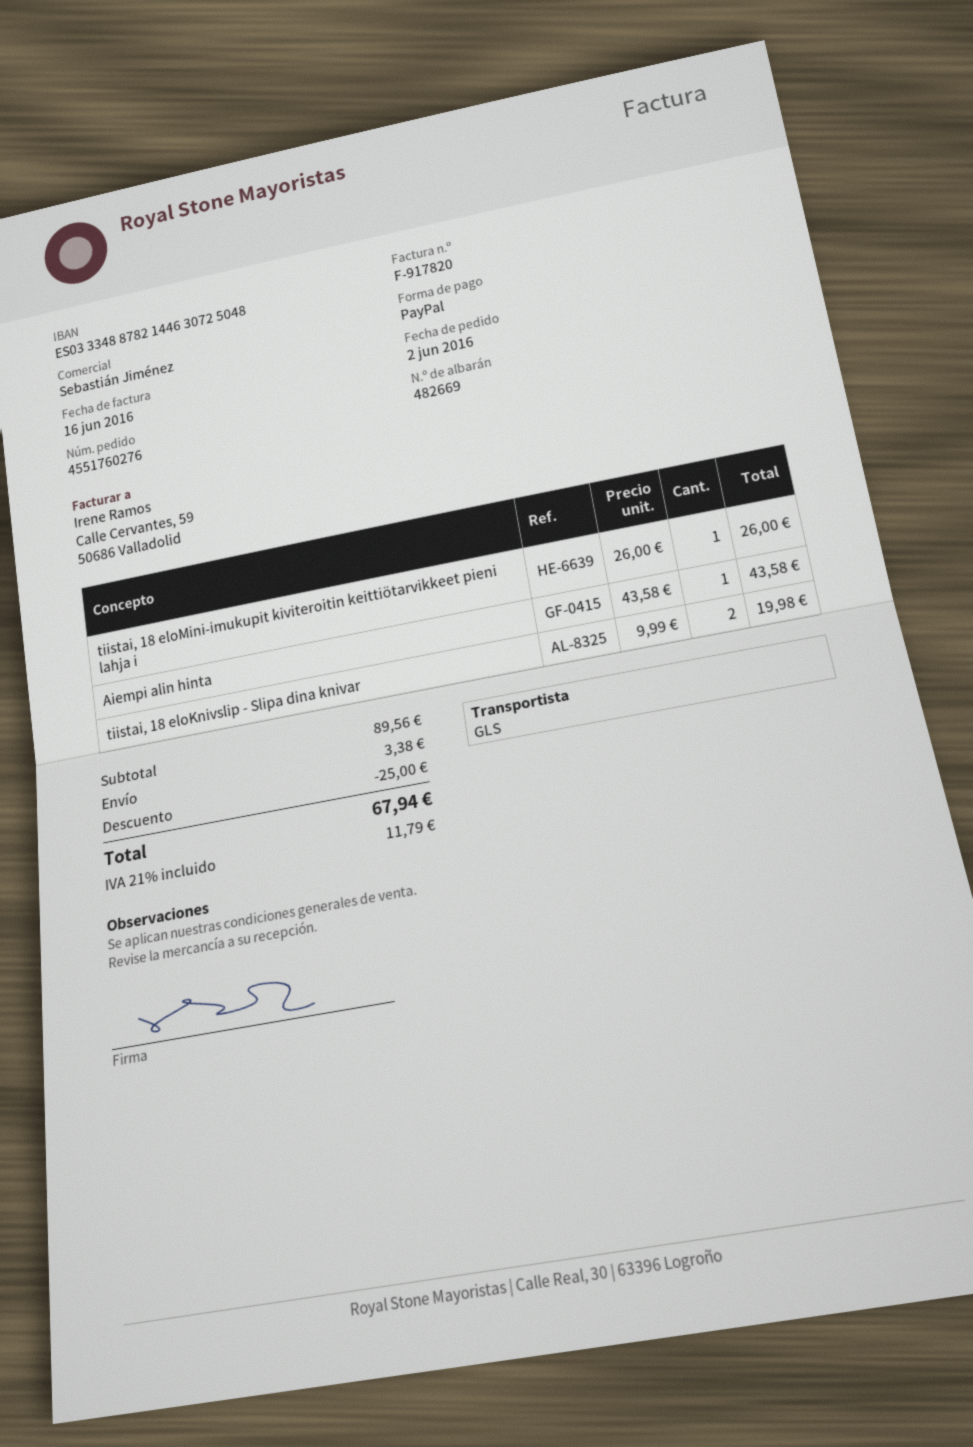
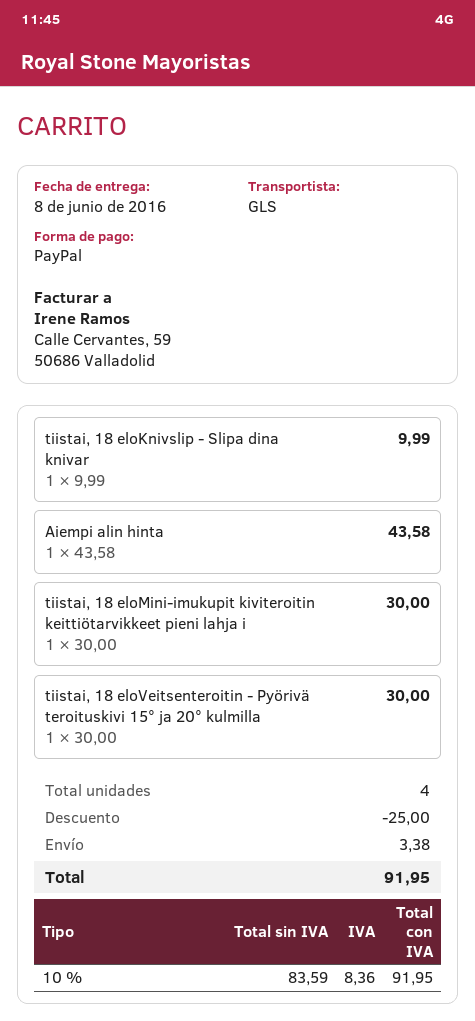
tiistai, 18 eloMini-imukupit kiviteroitin keittiötarvikkeet pieni lahja i: 1 x 26.00 = 26.00 -> 1 x 30.00 = 30.00
tiistai, 18 eloKnivslip - Slipa dina knivar: 2 x 9.99 = 19.98 -> 1 x 9.99 = 9.99
tiistai, 18 eloVeitsenteroitin - Pyörivä teroituskivi 15° ja 20° kulmilla: none -> 1 x 30.00 = 30.00
tax: 21% = 11.79 -> 10% = 8.36
total: 67.94 -> 91.95

